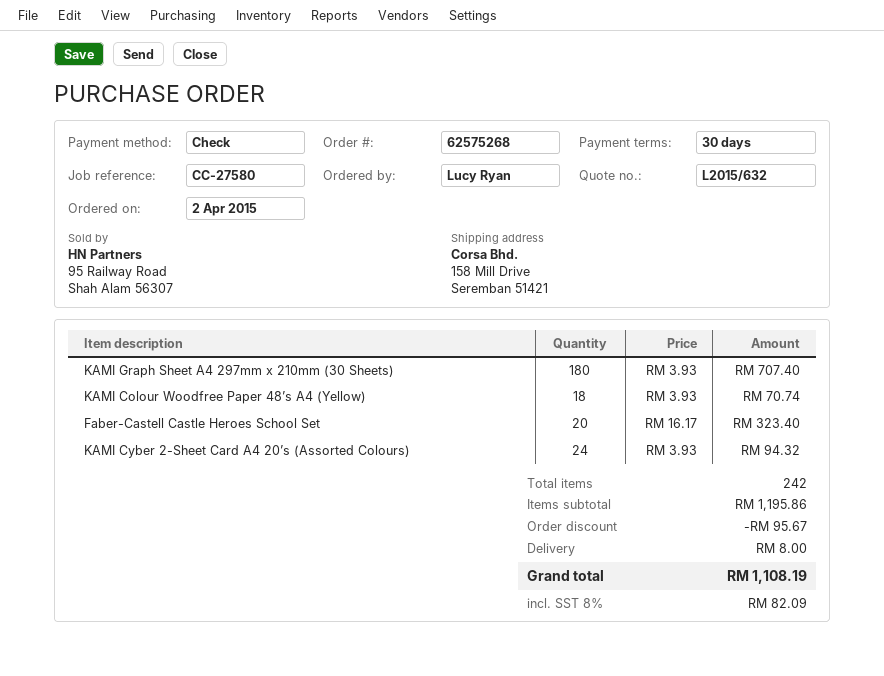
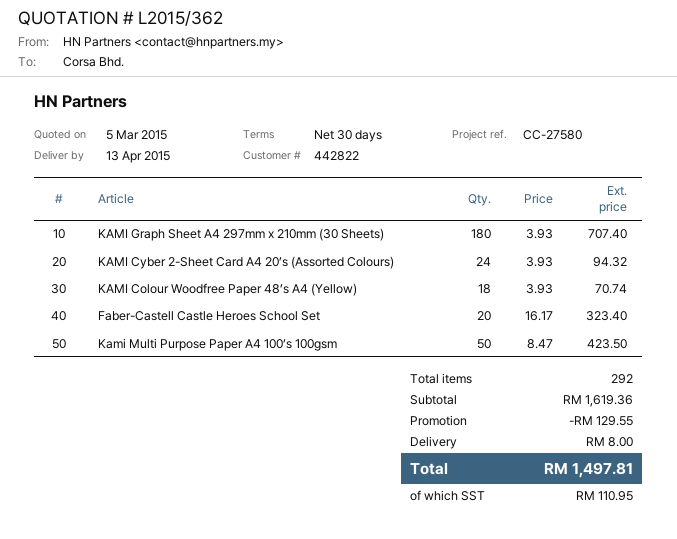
quote number: L2015/632 -> L2015/362
Kami Multi Purpose Paper A4 100’s 100gsm: none -> 50 x 8.47 = 423.50
total quantity: 242 -> 292
subtotal: 1195.86 -> 1619.36
discount: 95.67 -> 129.55
tax: 82.09 -> 110.95
total: 1108.19 -> 1497.81

